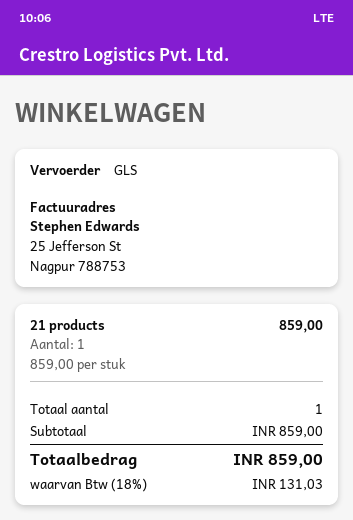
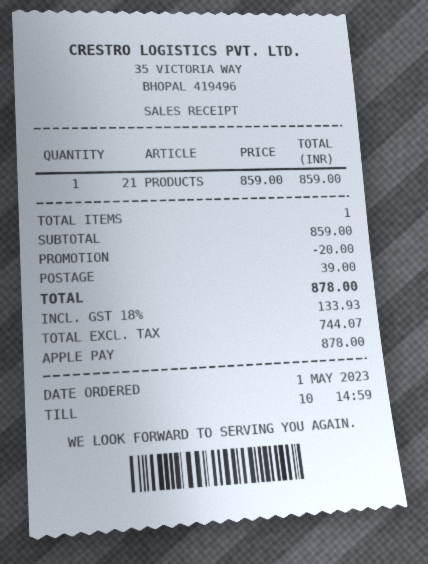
discount: none -> 20.00
shipping: none -> 39.00
tax: 18% = 131.03 -> 18% = 133.93
total: 859.00 -> 878.00

